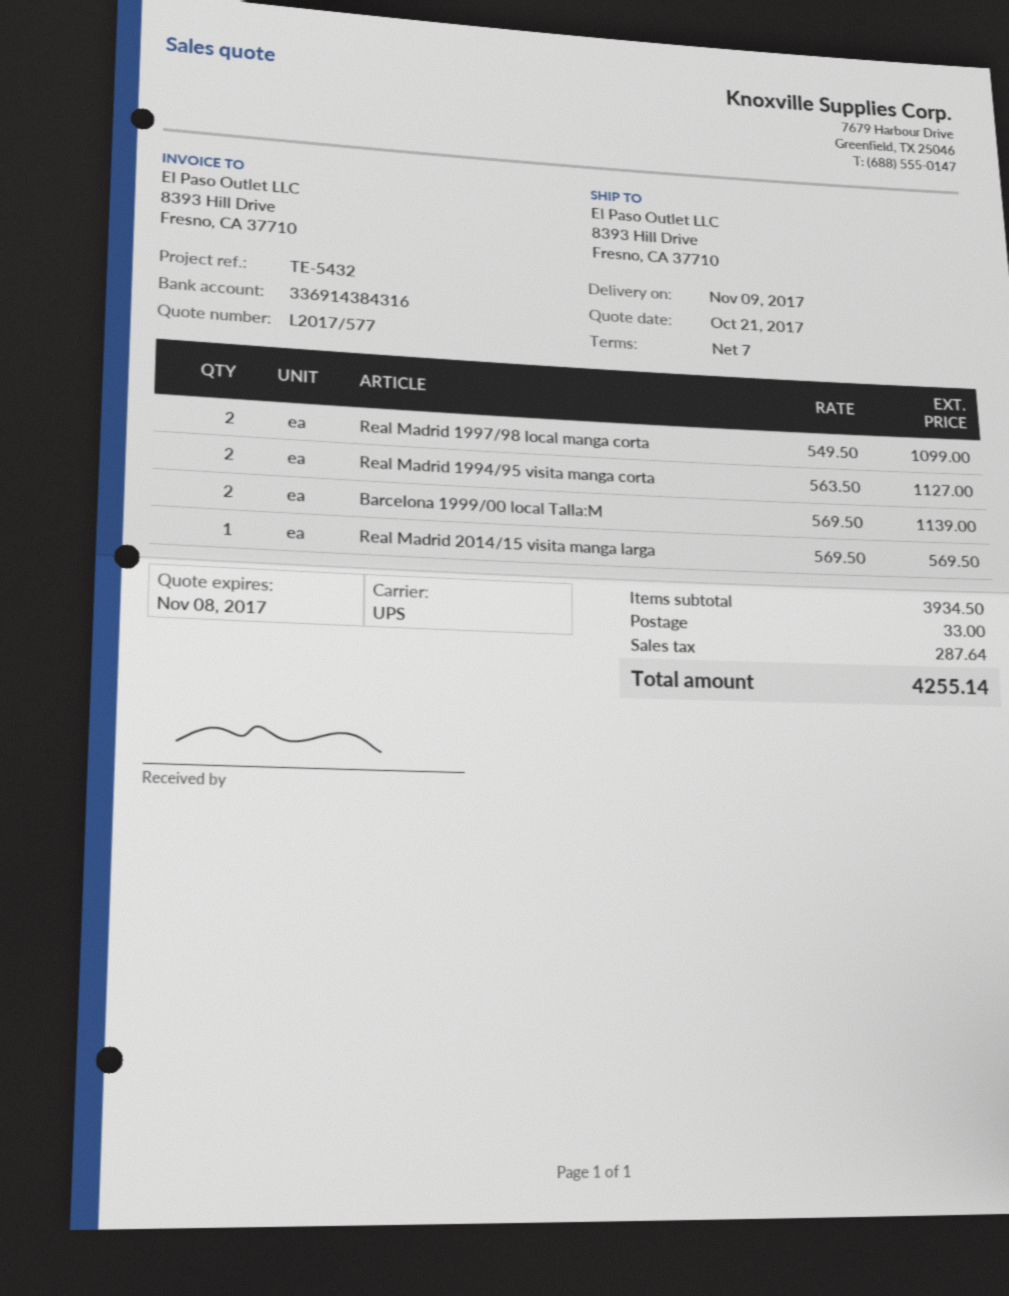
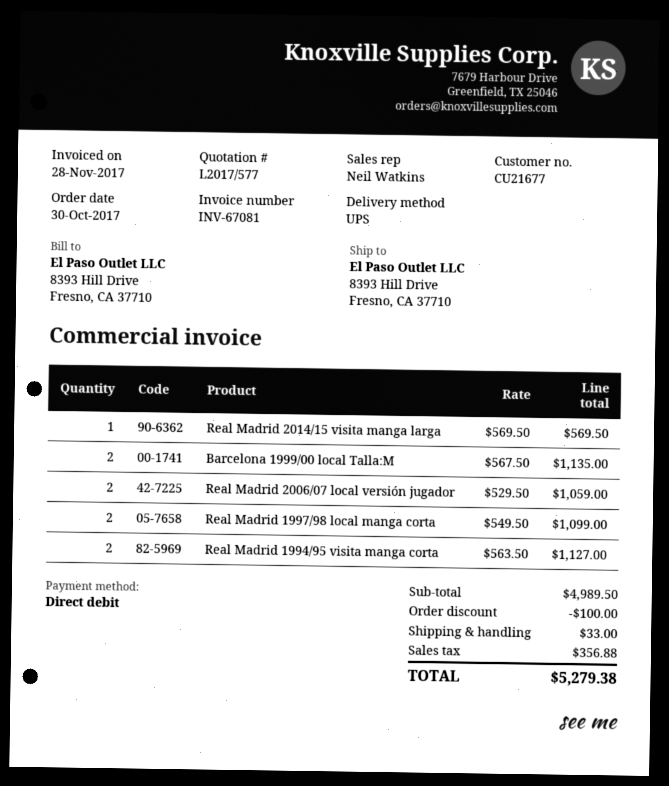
Barcelona 1999/00 local Talla:M: 2 x 569.50 = 1139.00 -> 2 x 567.50 = 1135.00
Real Madrid 2006/07 local versión jugador: none -> 2 x 529.50 = 1059.00
subtotal: 3934.50 -> 4989.50
discount: none -> 100.00
tax: 287.64 -> 356.88
total: 4255.14 -> 5279.38

